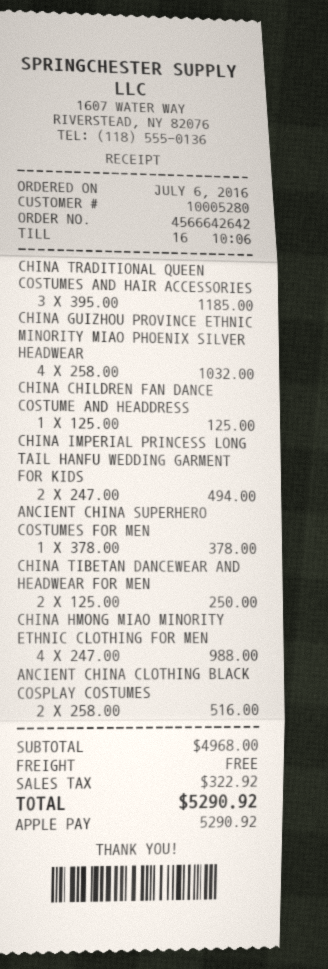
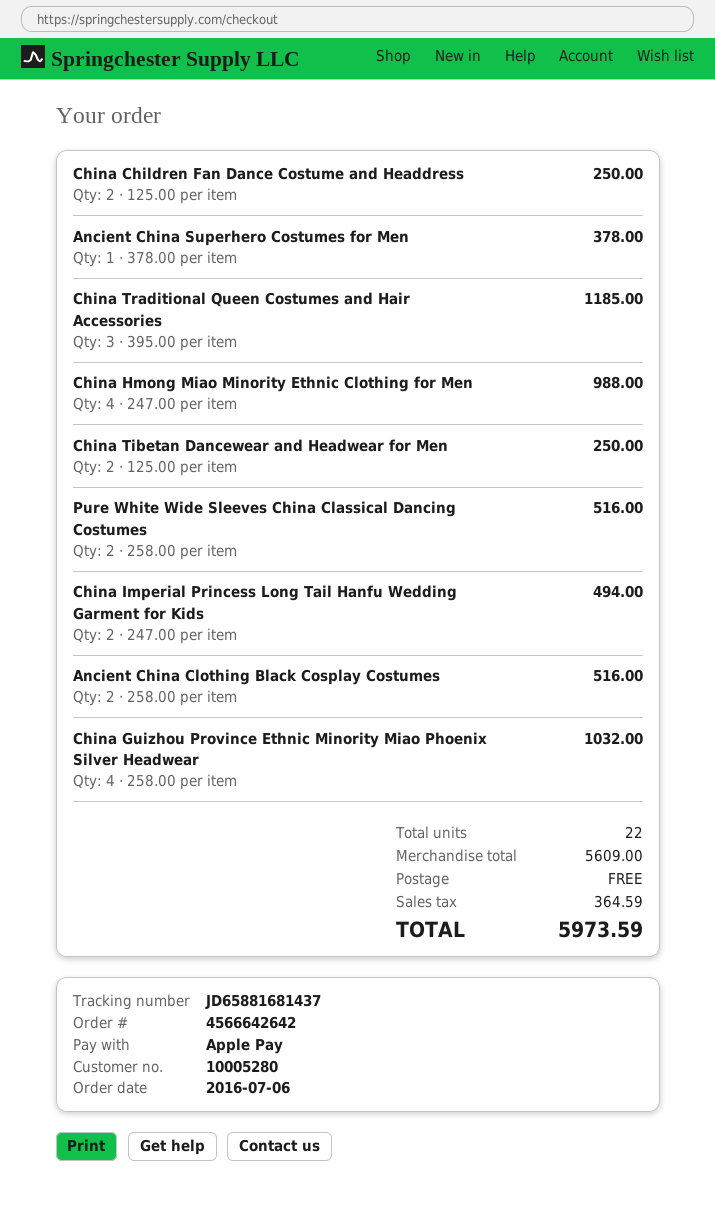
CHINA CHILDREN FAN DANCE COSTUME AND HEADDRESS: 1 x 125.00 = 125.00 -> 2 x 125.00 = 250.00
Pure White Wide Sleeves China Classical Dancing Costumes: none -> 2 x 258.00 = 516.00
subtotal: 4968.00 -> 5609.00
tax: 322.92 -> 364.59
total: 5290.92 -> 5973.59

